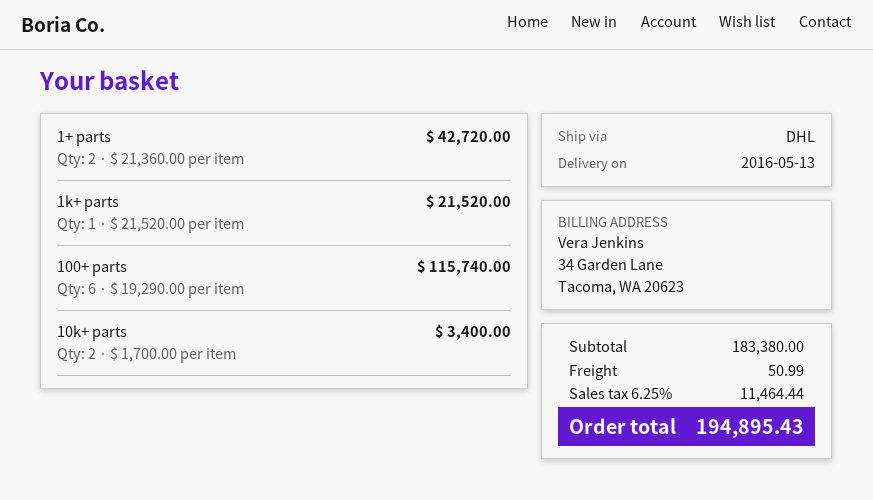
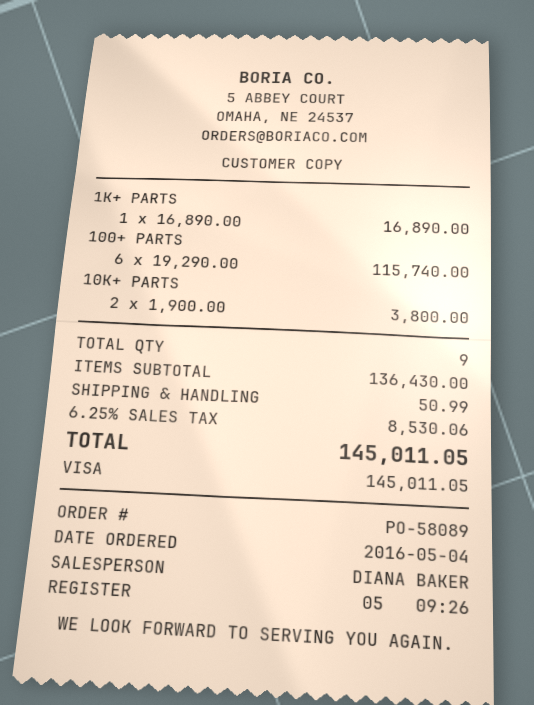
1+ parts: 2 x 21360.00 = 42720.00 -> none
1k+ parts: 1 x 21520.00 = 21520.00 -> 1 x 16890.00 = 16890.00
10k+ parts: 2 x 1700.00 = 3400.00 -> 2 x 1900.00 = 3800.00
subtotal: 183380.00 -> 136430.00
tax: 6.25% = 11464.44 -> 6.25% = 8530.06
total: 194895.43 -> 145011.05

